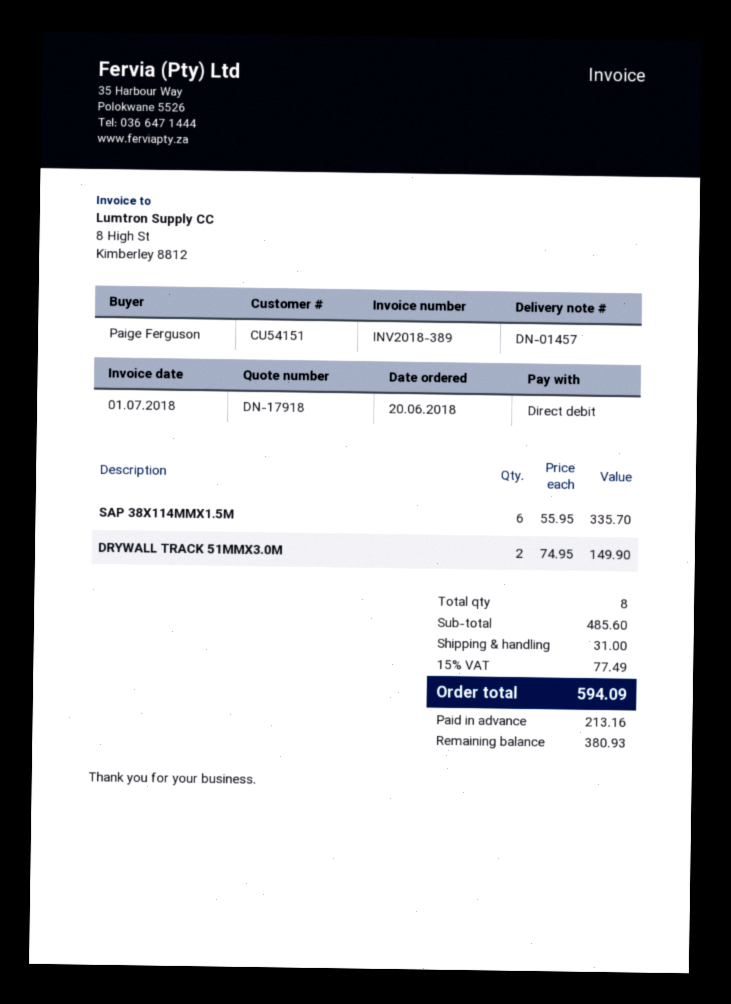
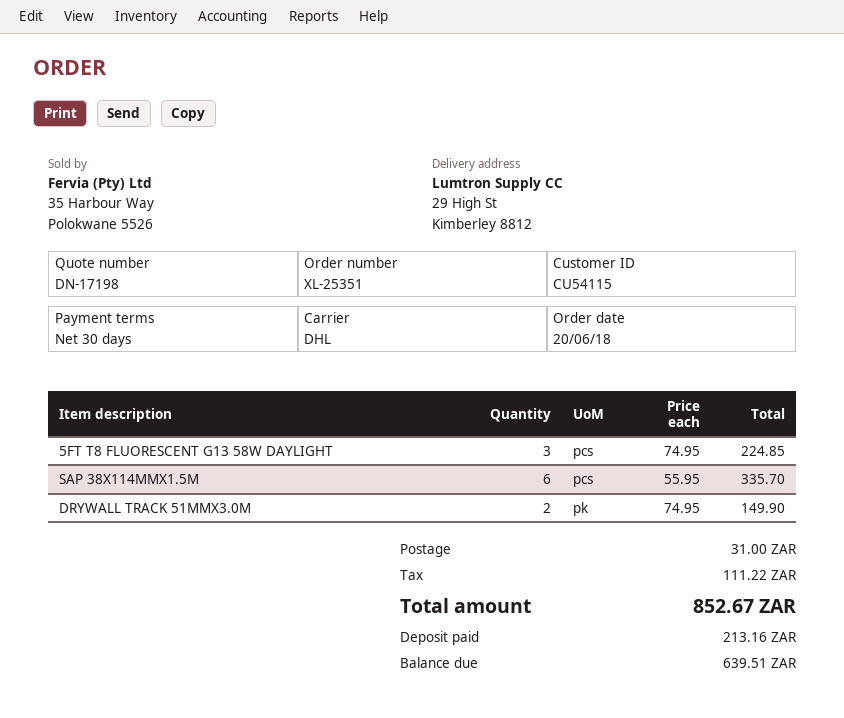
quote number: DN-17918 -> DN-17198
customer number: CU54151 -> CU54115
5FT T8 FLUORESCENT G13 58W DAYLIGHT: none -> 3 x 74.95 = 224.85
tax: 77.49 -> 111.22
total: 594.09 -> 852.67
balance: 380.93 -> 639.51

